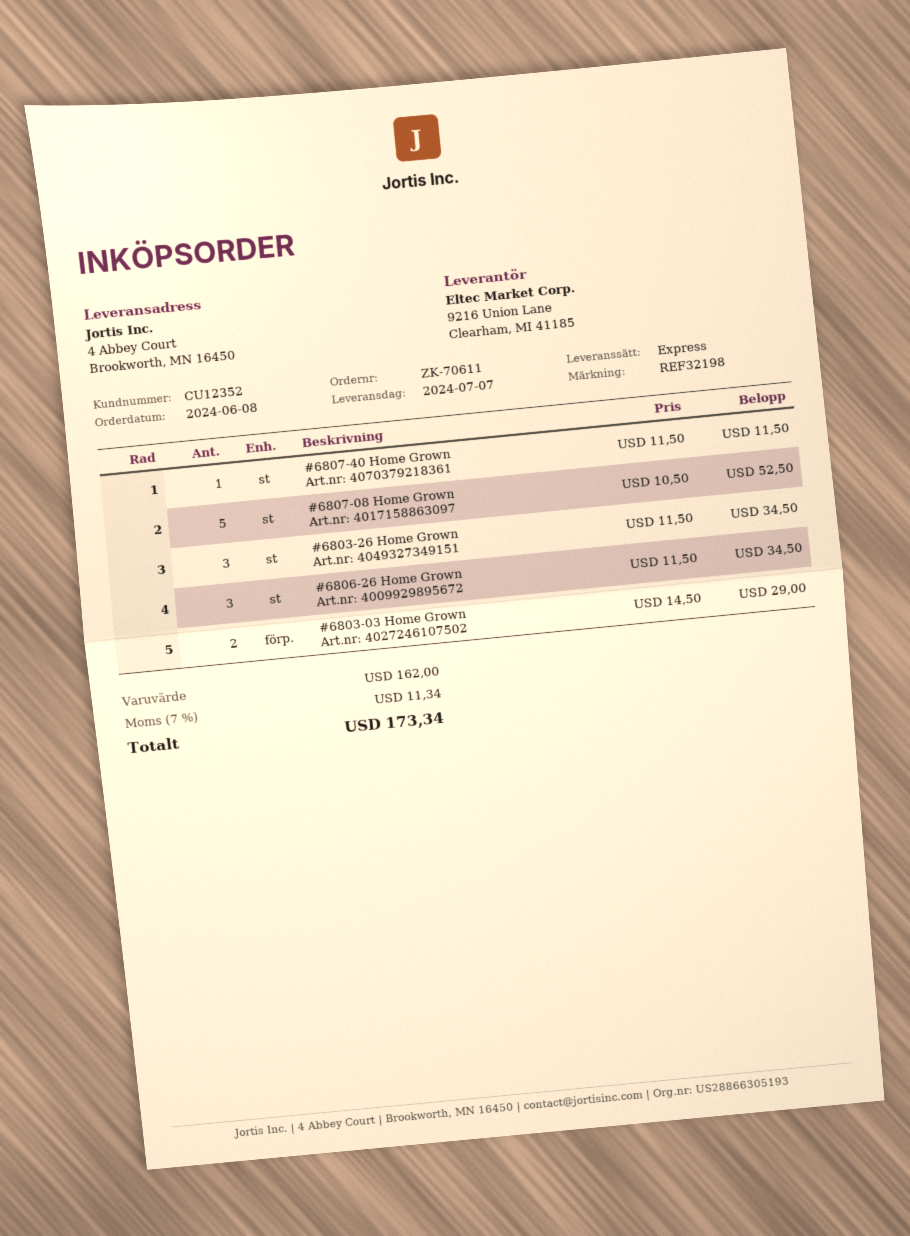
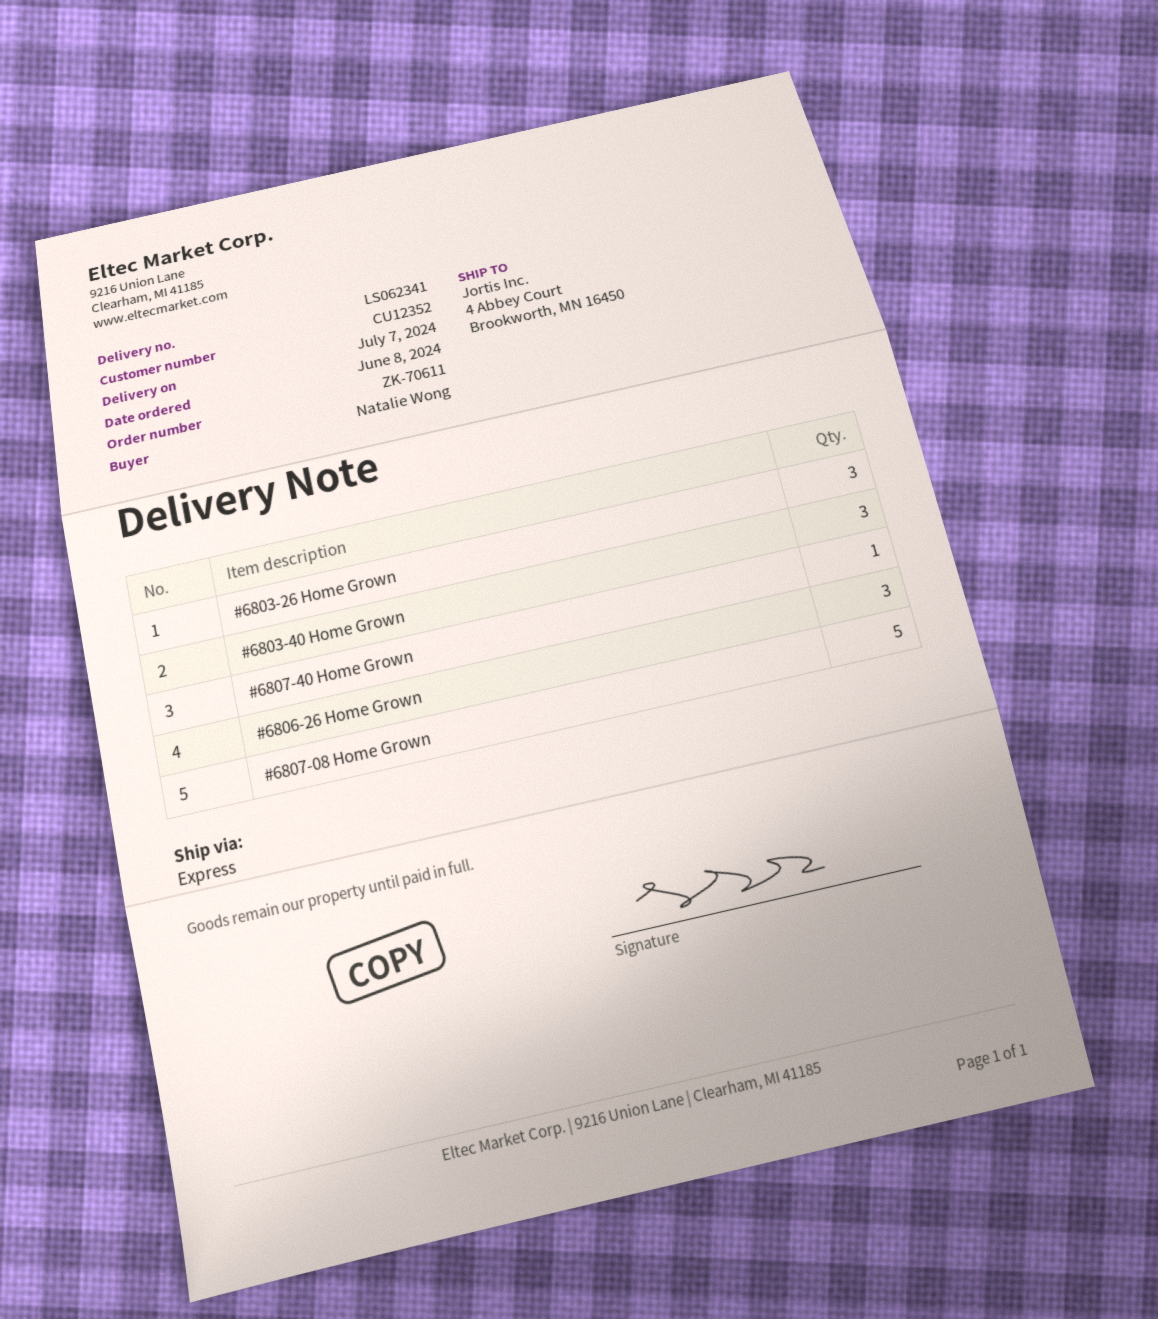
#6803-03 Home Grown: 2 -> none
#6803-40 Home Grown: none -> 3

